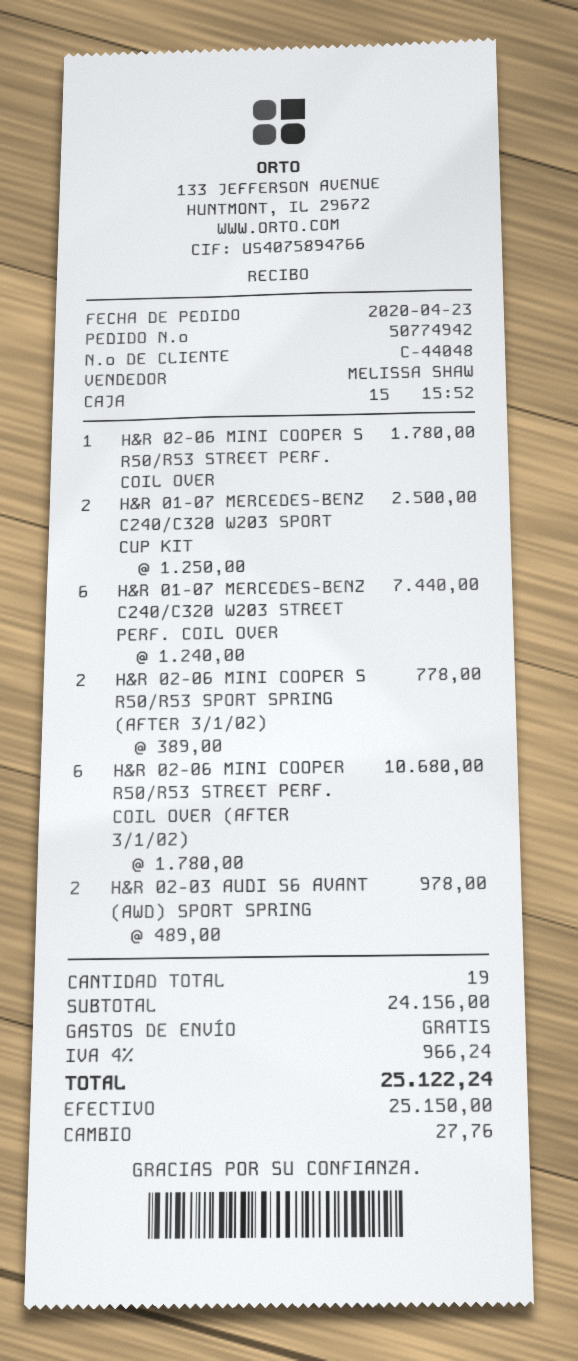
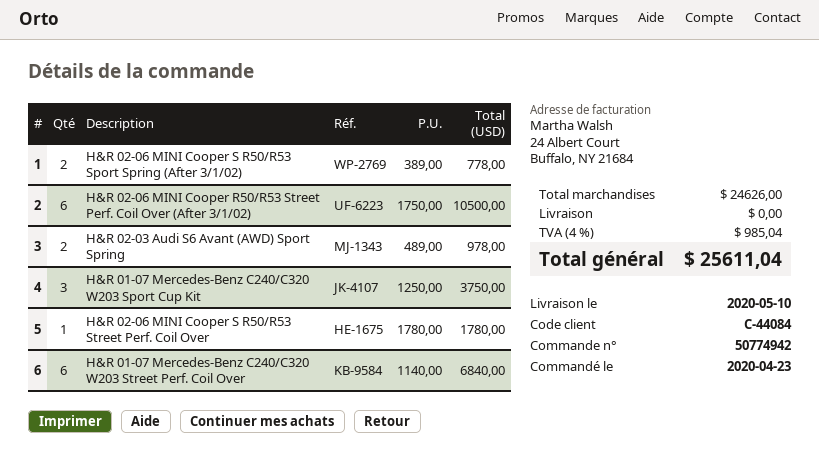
customer number: C-44048 -> C-44084
H&R 01-07 MERCEDES-BENZ C240/C320 W203 SPORT CUP KIT: 2 x 1250.00 = 2500.00 -> 3 x 1250.00 = 3750.00
H&R 01-07 MERCEDES-BENZ C240/C320 W203 STREET PERF. COIL OVER: 6 x 1240.00 = 7440.00 -> 6 x 1140.00 = 6840.00
H&R 02-06 MINI COOPER R50/R53 STREET PERF. COIL OVER (AFTER 3/1/02): 6 x 1780.00 = 10680.00 -> 6 x 1750.00 = 10500.00
subtotal: 24156.00 -> 24626.00
tax: 4% = 966.24 -> 4% = 985.04
total: 25122.24 -> 25611.04

